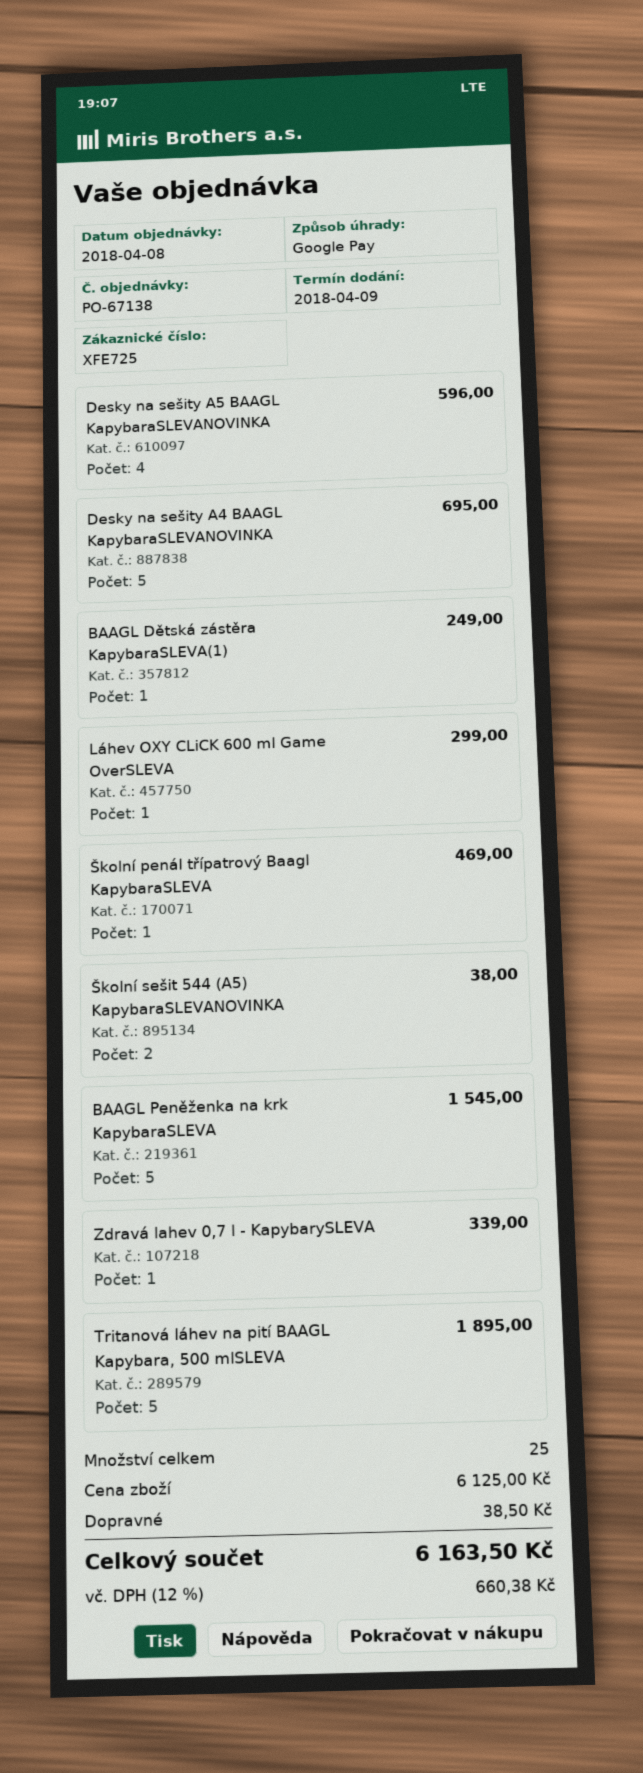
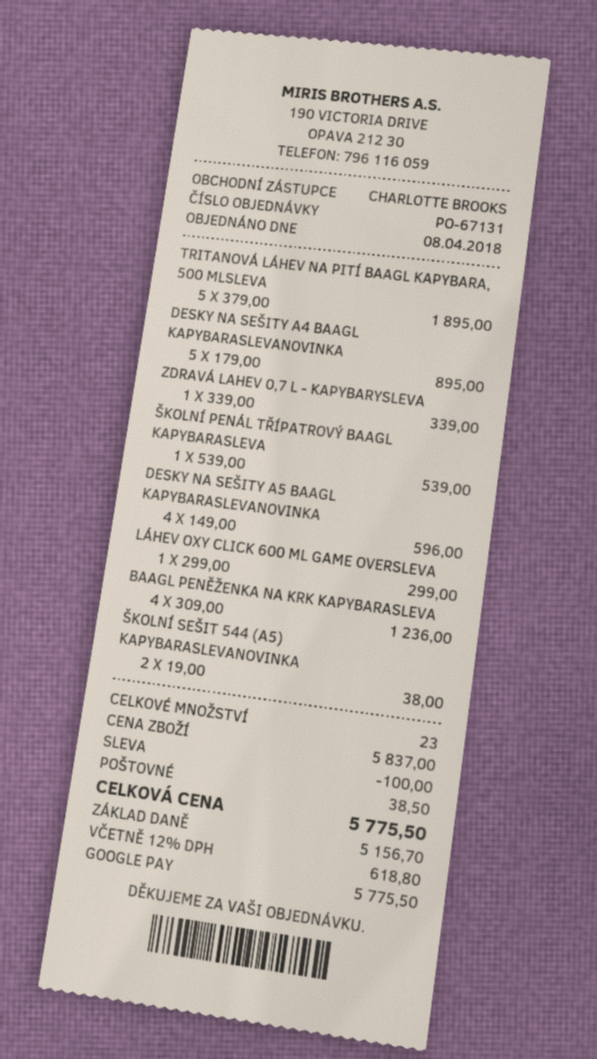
order number: PO-67138 -> PO-67131
Desky na sešity A4 BAAGL KapybaraSLEVANOVINKA: 5 for 695.00 -> 5 for 895.00
BAAGL Dětská zástěra KapybaraSLEVA(1): 1 for 249.00 -> none
Školní penál třípatrový Baagl KapybaraSLEVA: 1 for 469.00 -> 1 for 539.00
BAAGL Peněženka na krk KapybaraSLEVA: 5 for 1545.00 -> 4 for 1236.00
total quantity: 25 -> 23
subtotal: 6125.00 -> 5837.00
discount: none -> 100.00
tax: 12% = 660.38 -> 12% = 618.80
total: 6163.50 -> 5775.50

